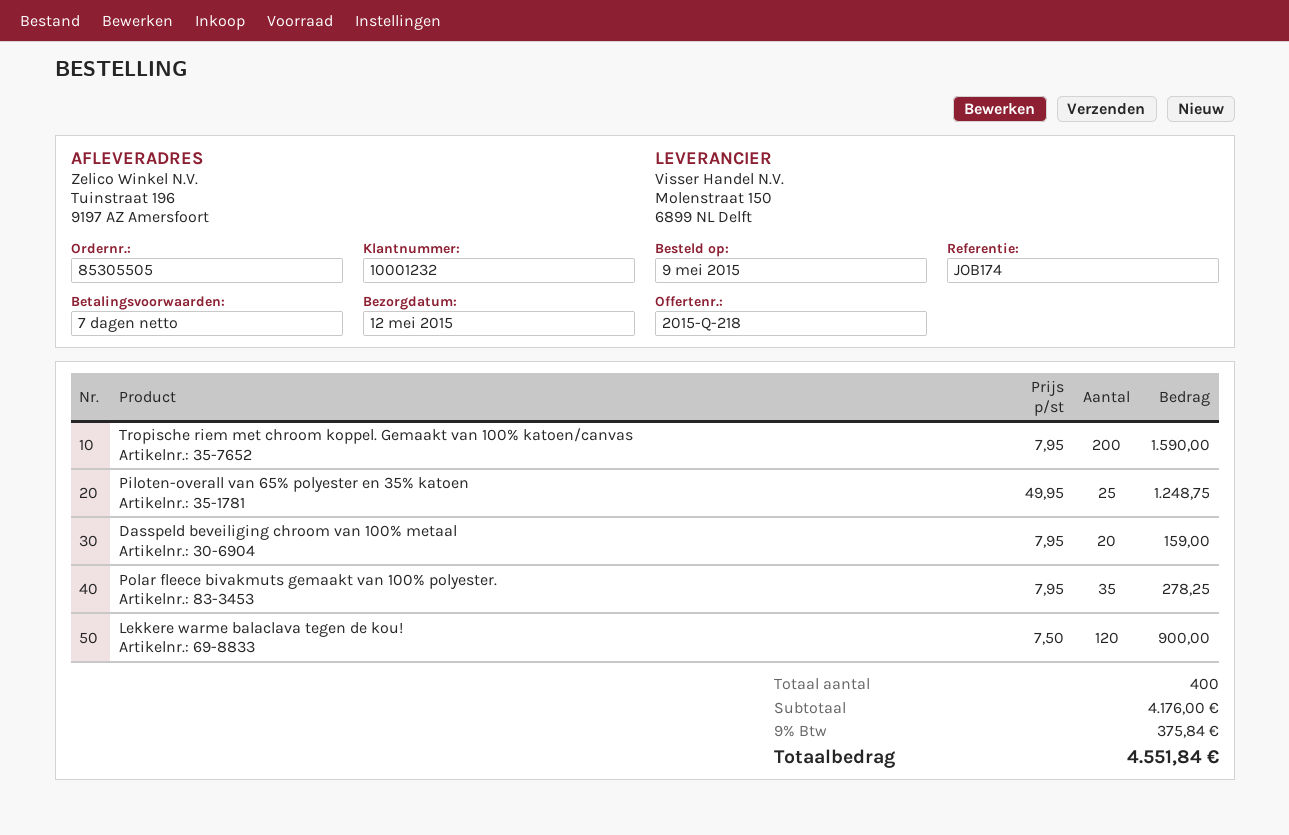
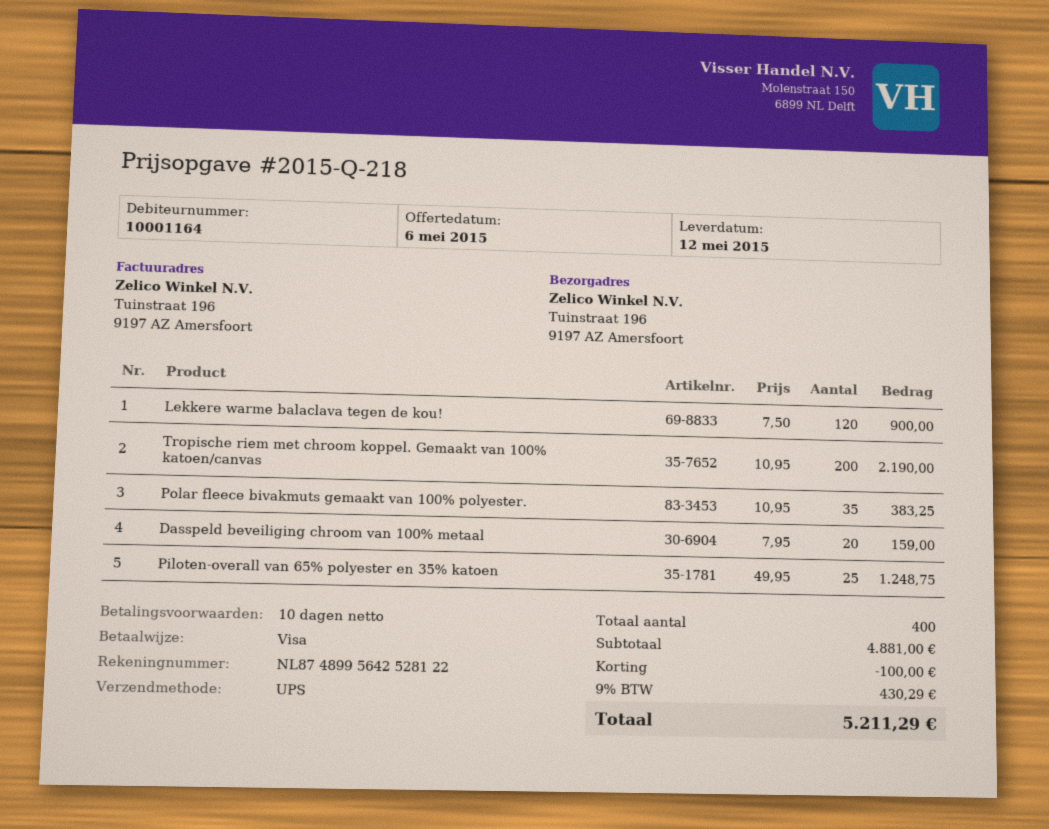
payment terms: 7 days -> 10 days
customer number: 10001232 -> 10001164
Tropische riem met chroom koppel. Gemaakt van 100% katoen/canvas: 200 x 7.95 = 1590.00 -> 200 x 10.95 = 2190.00
Polar fleece bivakmuts gemaakt van 100% polyester.: 35 x 7.95 = 278.25 -> 35 x 10.95 = 383.25
subtotal: 4176.00 -> 4881.00
discount: none -> 100.00
tax: 9% = 375.84 -> 9% = 430.29
total: 4551.84 -> 5211.29

